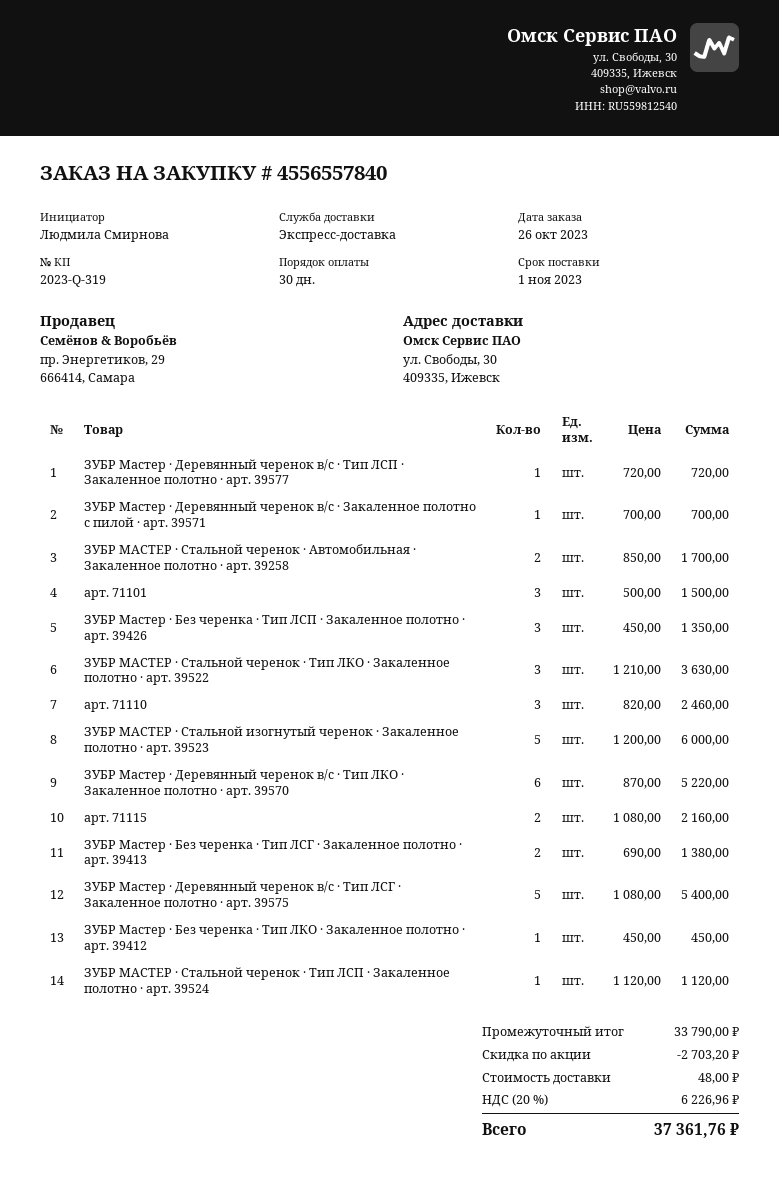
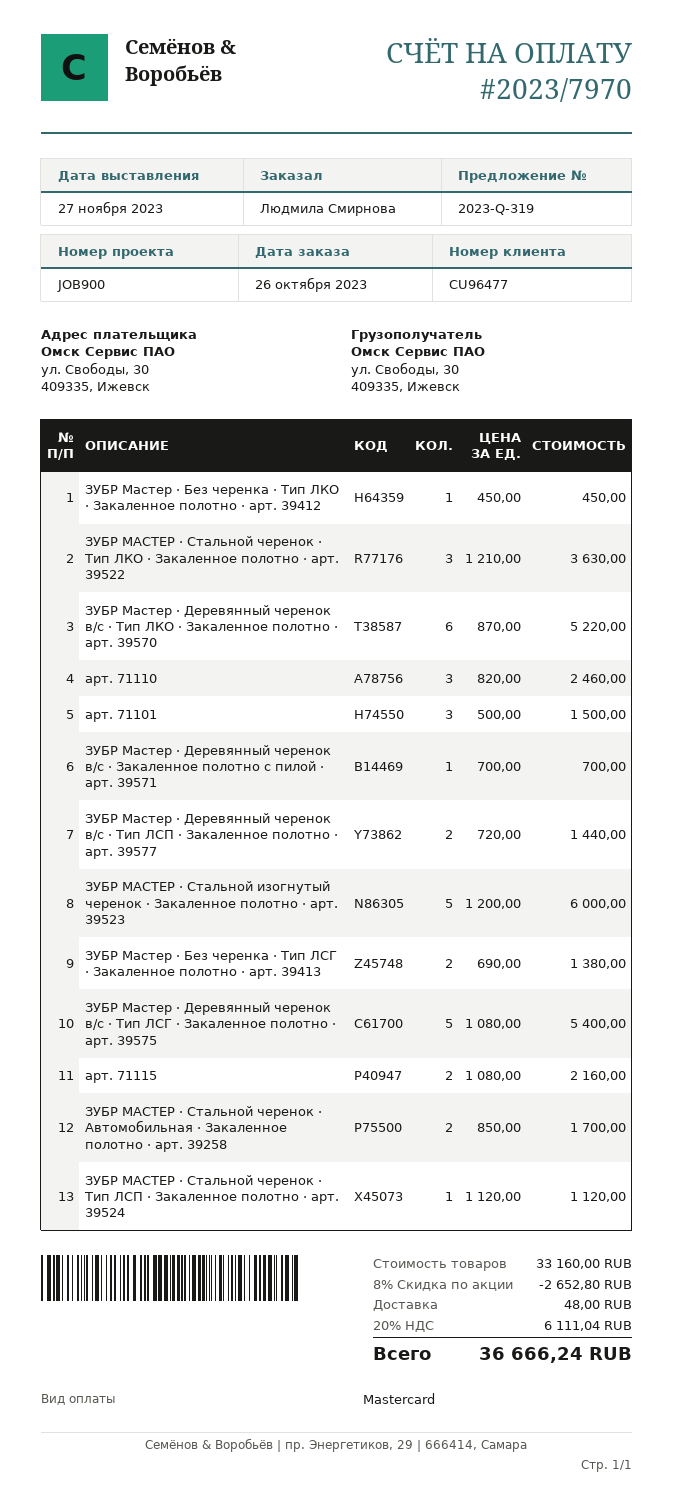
ЗУБР Мастер · Деревянный черенок в/с · Тип ЛСП · Закаленное полотно · арт. 39577: 1 x 720.00 = 720.00 -> 2 x 720.00 = 1440.00
ЗУБР Мастер · Без черенка · Тип ЛСП · Закаленное полотно · арт. 39426: 3 x 450.00 = 1350.00 -> none
subtotal: 33790.00 -> 33160.00
discount: 2703.20 -> 2652.80
tax: 20% = 6226.96 -> 20% = 6111.04
total: 37361.76 -> 36666.24

